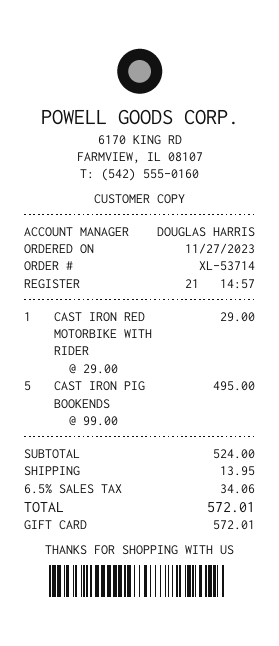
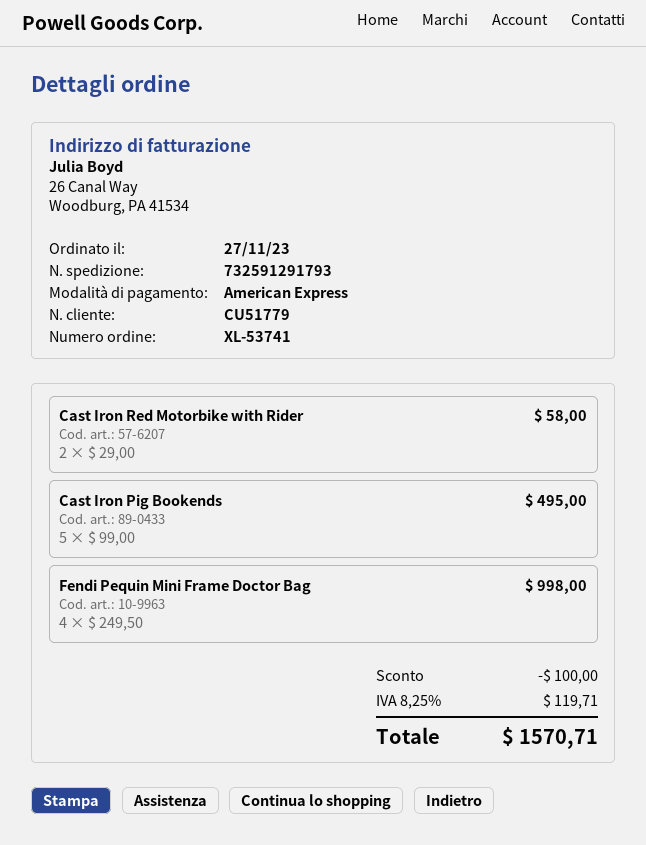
order number: XL-53714 -> XL-53741
payment method: gift card -> American Express
CAST IRON RED MOTORBIKE WITH RIDER: 1 x 29.00 = 29.00 -> 2 x 29.00 = 58.00
Fendi Pequin Mini Frame Doctor Bag: none -> 4 x 249.50 = 998.00
discount: none -> 100.00
shipping: 13.95 -> none
tax: 6.5% = 34.06 -> 8.25% = 119.71
total: 572.01 -> 1570.71

